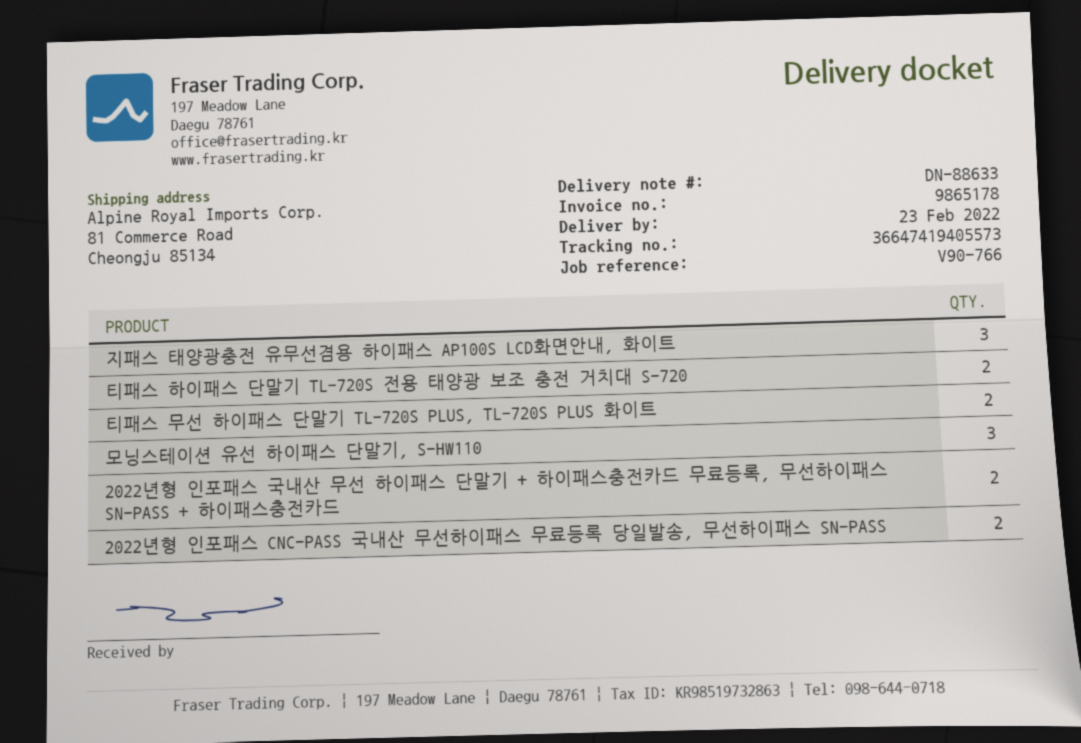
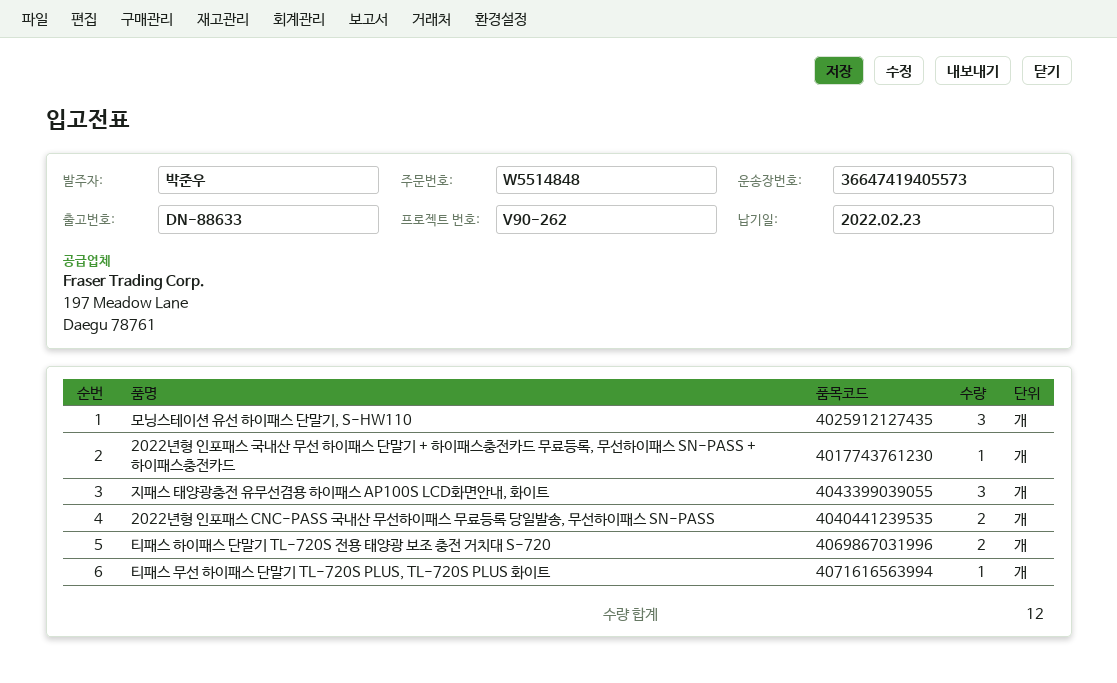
reference: V90-766 -> V90-262
티패스 무선 하이패스 단말기 TL-720S PLUS, TL-720S PLUS 화이트: 2 -> 1
2022년형 인포패스 국내산 무선 하이패스 단말기 + 하이패스충전카드 무료등록, 무선하이패스 SN-PASS + 하이패스충전카드: 2 -> 1

